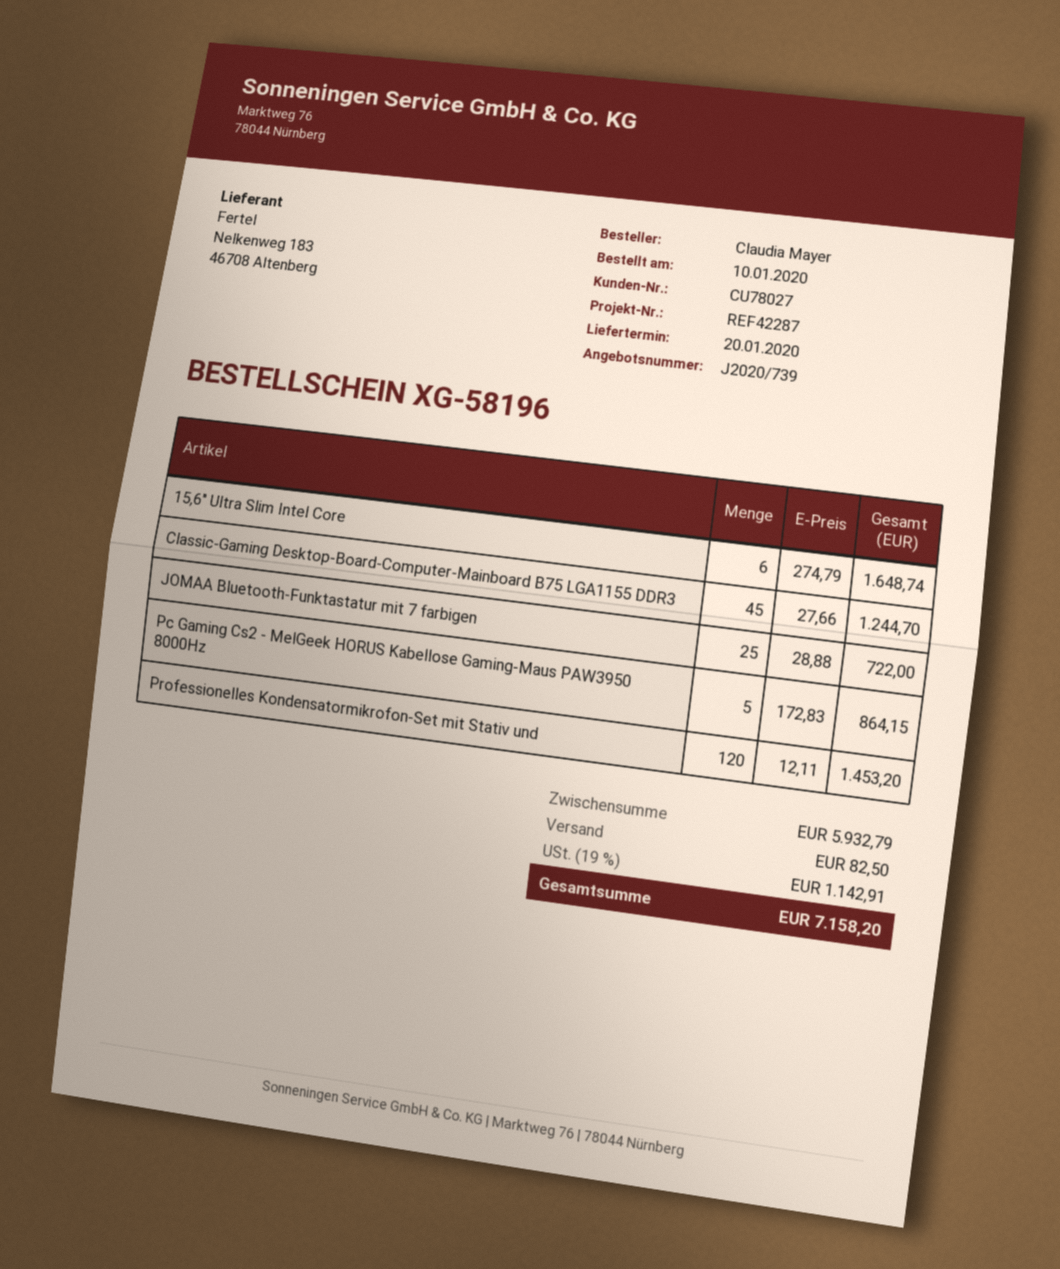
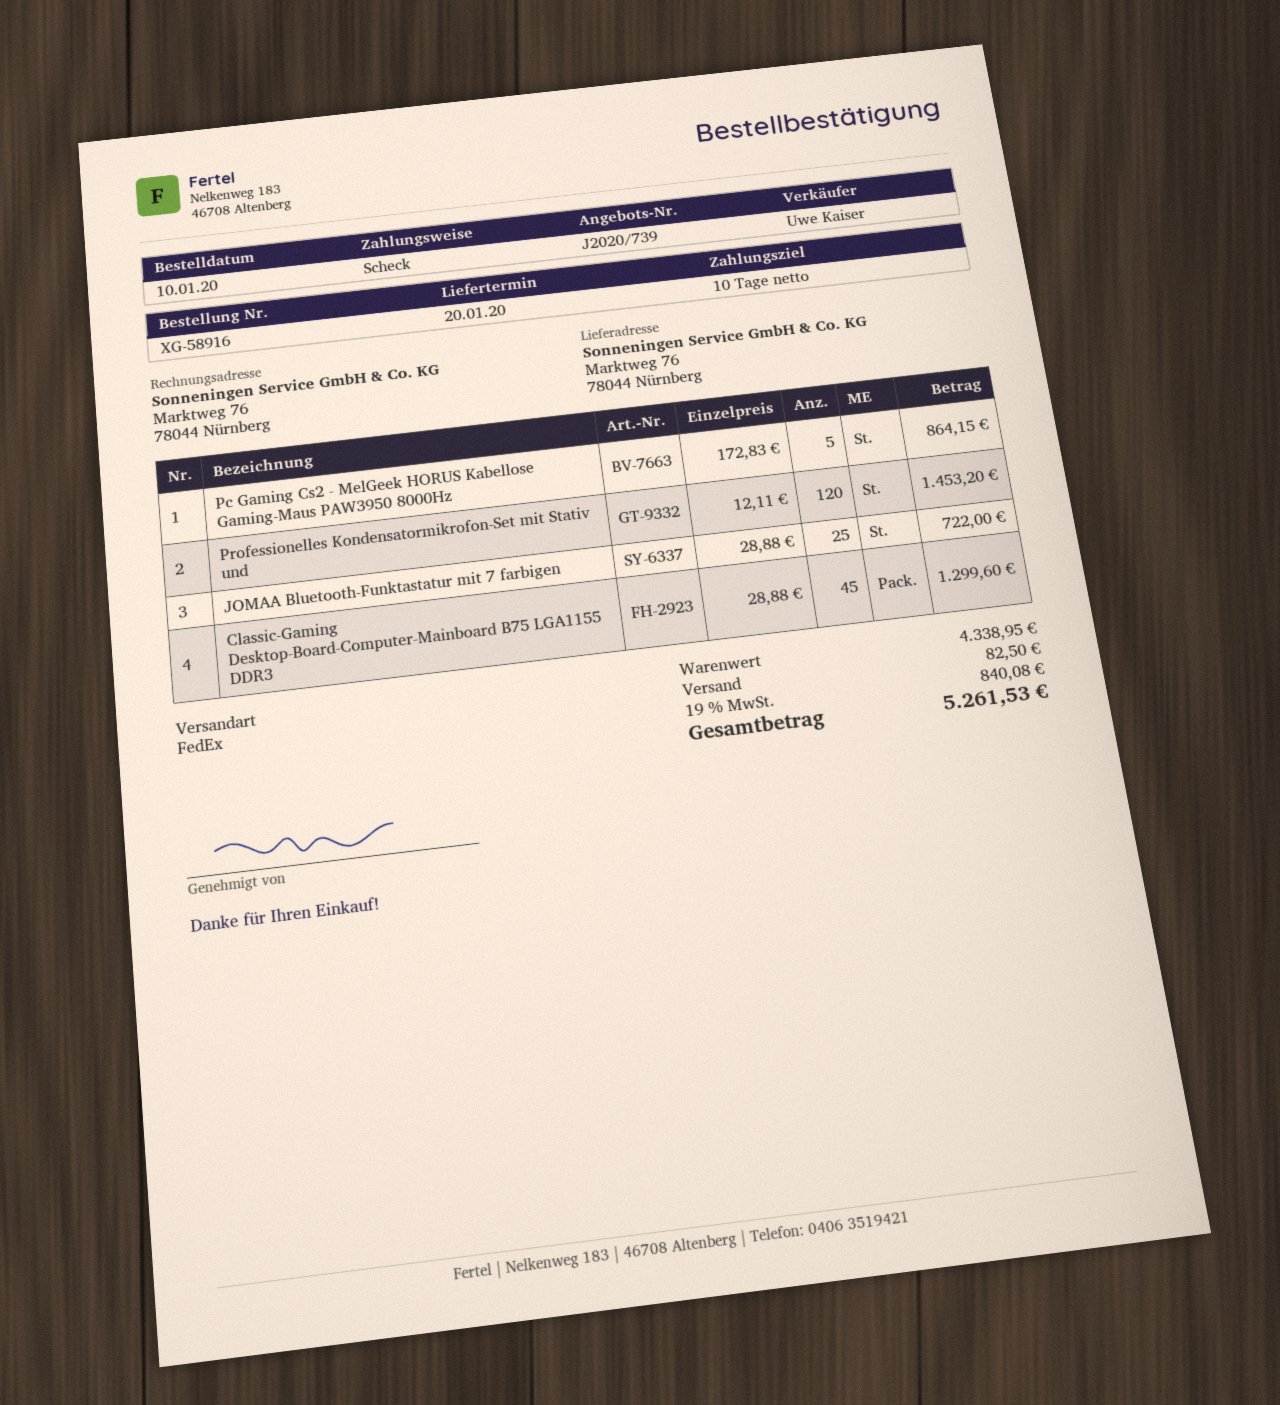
order number: XG-58196 -> XG-58916
15,6" Ultra Slim Intel Core: 6 x 274.79 = 1648.74 -> none
Classic-Gaming Desktop-Board-Computer-Mainboard B75 LGA1155 DDR3: 45 x 27.66 = 1244.70 -> 45 x 28.88 = 1299.60
subtotal: 5932.79 -> 4338.95
tax: 19% = 1142.91 -> 19% = 840.08
total: 7158.20 -> 5261.53

